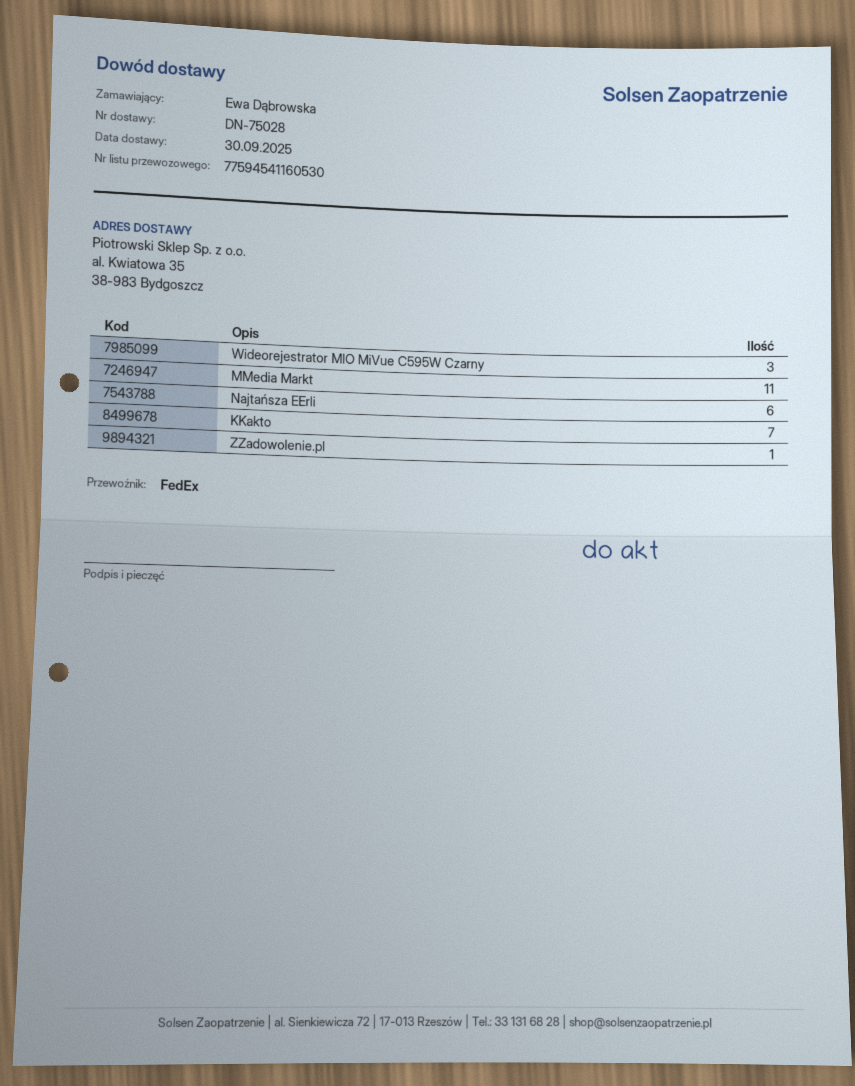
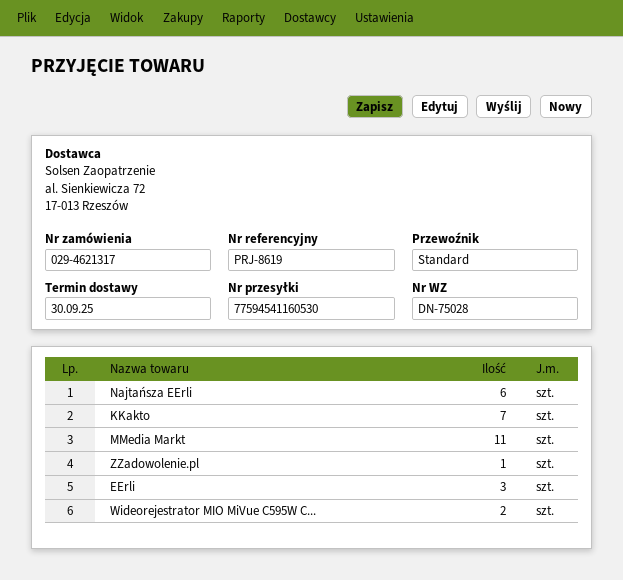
shipping method: FedEx -> standard
Wideorejestrator MIO MiVue C595W Czarny: 3 -> 2
EErli: none -> 3

